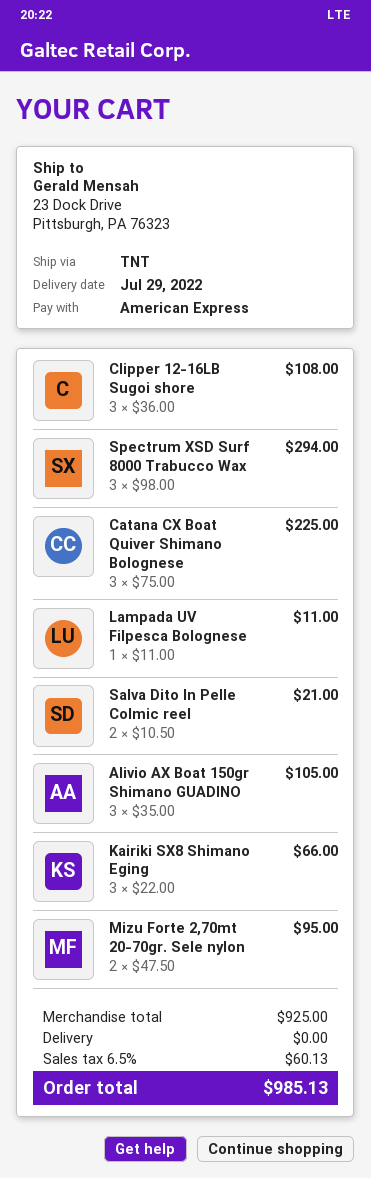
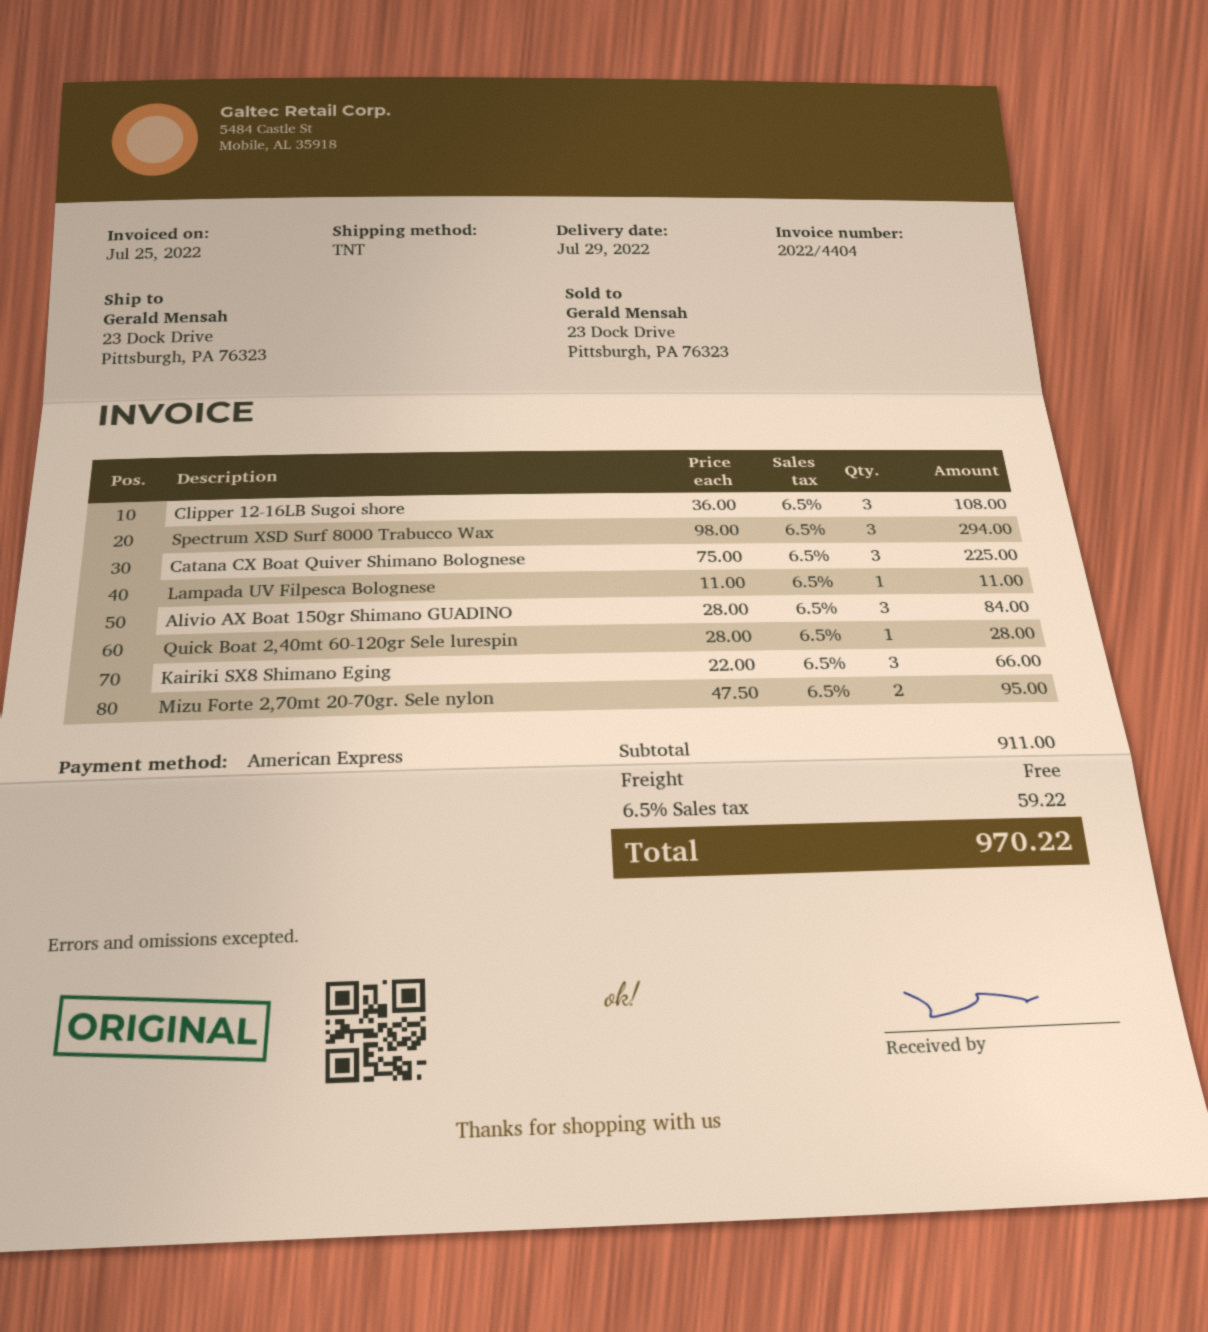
Salva Dito In Pelle Colmic reel: 2 x 10.50 = 21.00 -> none
Alivio AX Boat 150gr Shimano GUADINO: 3 x 35.00 = 105.00 -> 3 x 28.00 = 84.00
Quick Boat 2,40mt 60-120gr Sele lurespin: none -> 1 x 28.00 = 28.00
subtotal: 925.00 -> 911.00
tax: 6.5% = 60.13 -> 6.5% = 59.22
total: 985.13 -> 970.22

